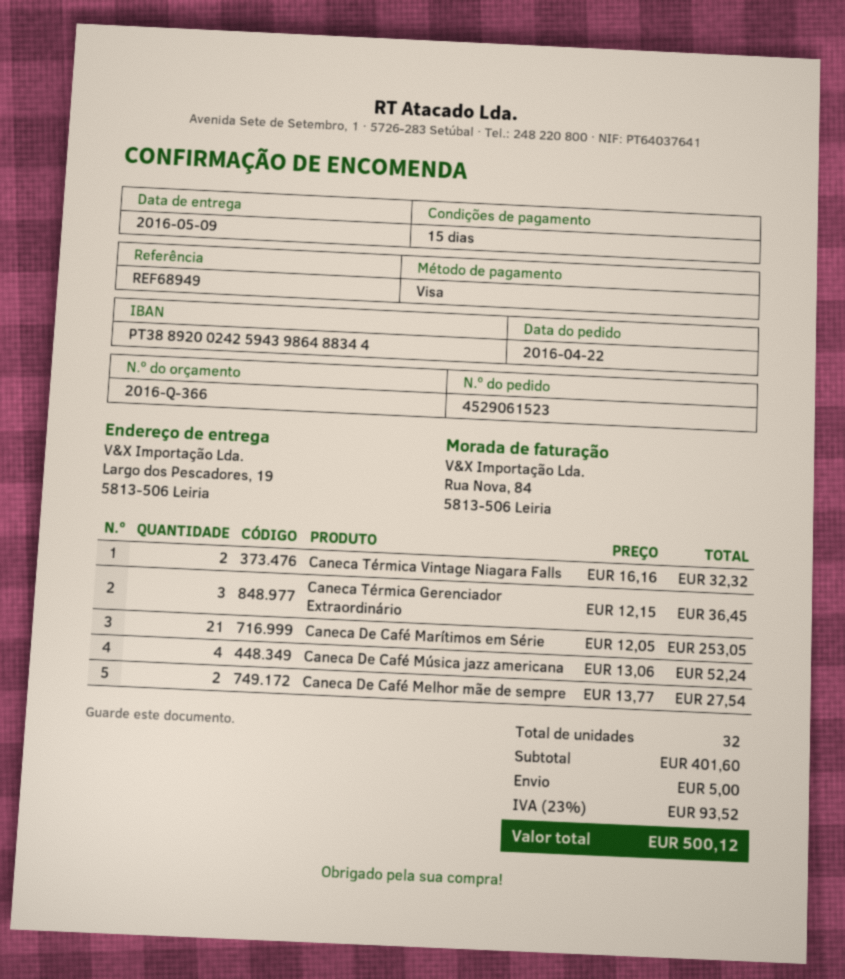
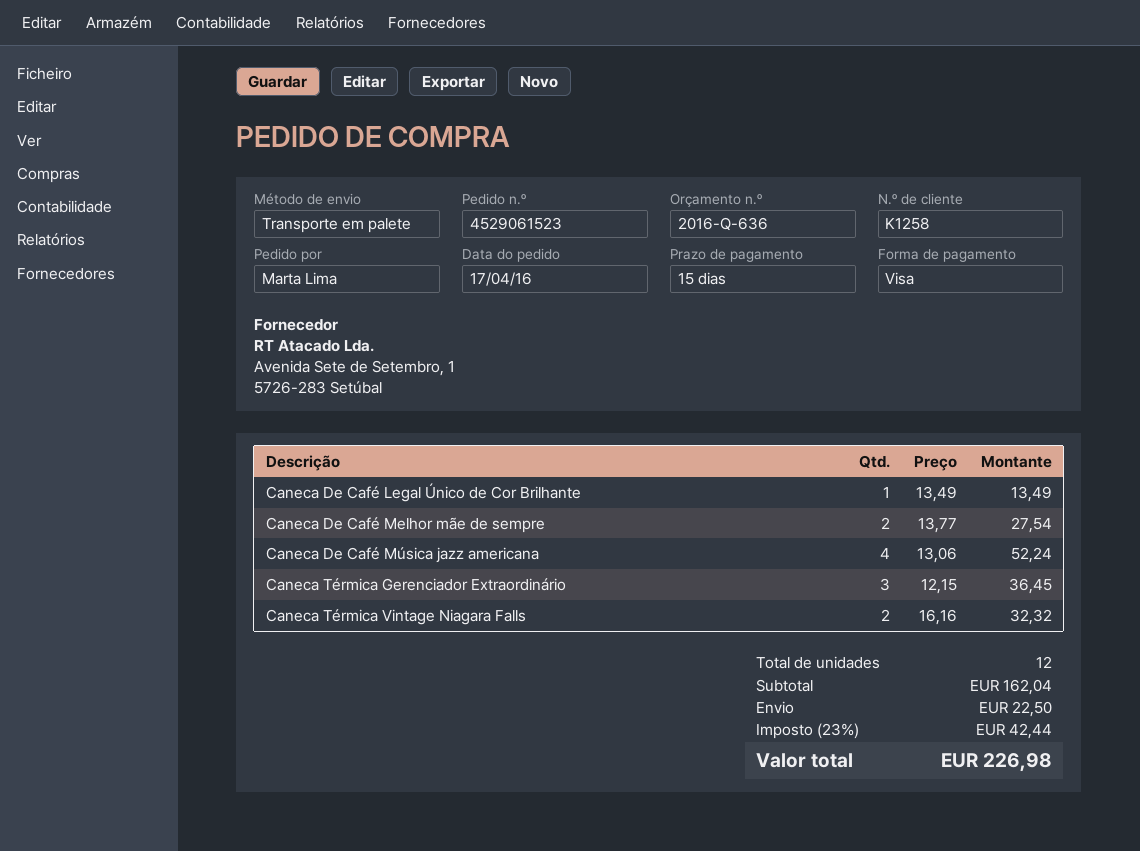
quote number: 2016-Q-366 -> 2016-Q-636
order date: 2016-04-22 -> 2016-04-17
Caneca De Café Marítimos em Série: 21 x 12.05 = 253.05 -> none
Caneca De Café Legal Único de Cor Brilhante: none -> 1 x 13.49 = 13.49
total quantity: 32 -> 12
subtotal: 401.60 -> 162.04
shipping: 5.00 -> 22.50
tax: 23% = 93.52 -> 23% = 42.44
total: 500.12 -> 226.98

